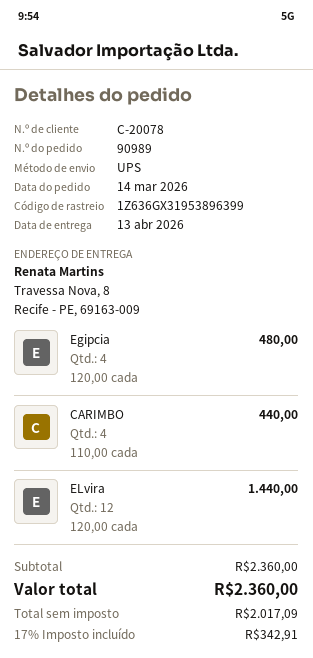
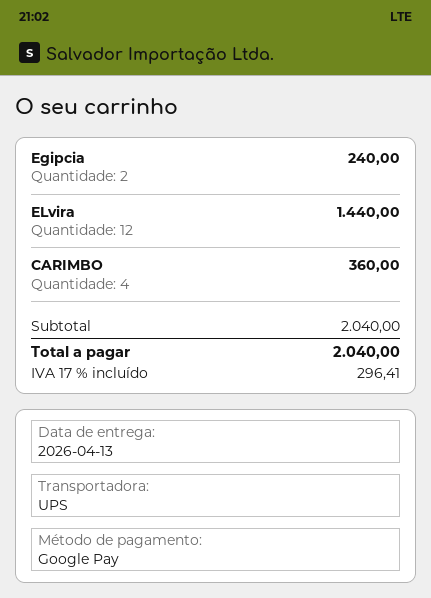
Egipcia: 4 for 480.00 -> 2 for 240.00
CARIMBO: 4 for 440.00 -> 4 for 360.00
subtotal: 2360.00 -> 2040.00
tax: 17% = 342.91 -> 17% = 296.41
total: 2360.00 -> 2040.00

